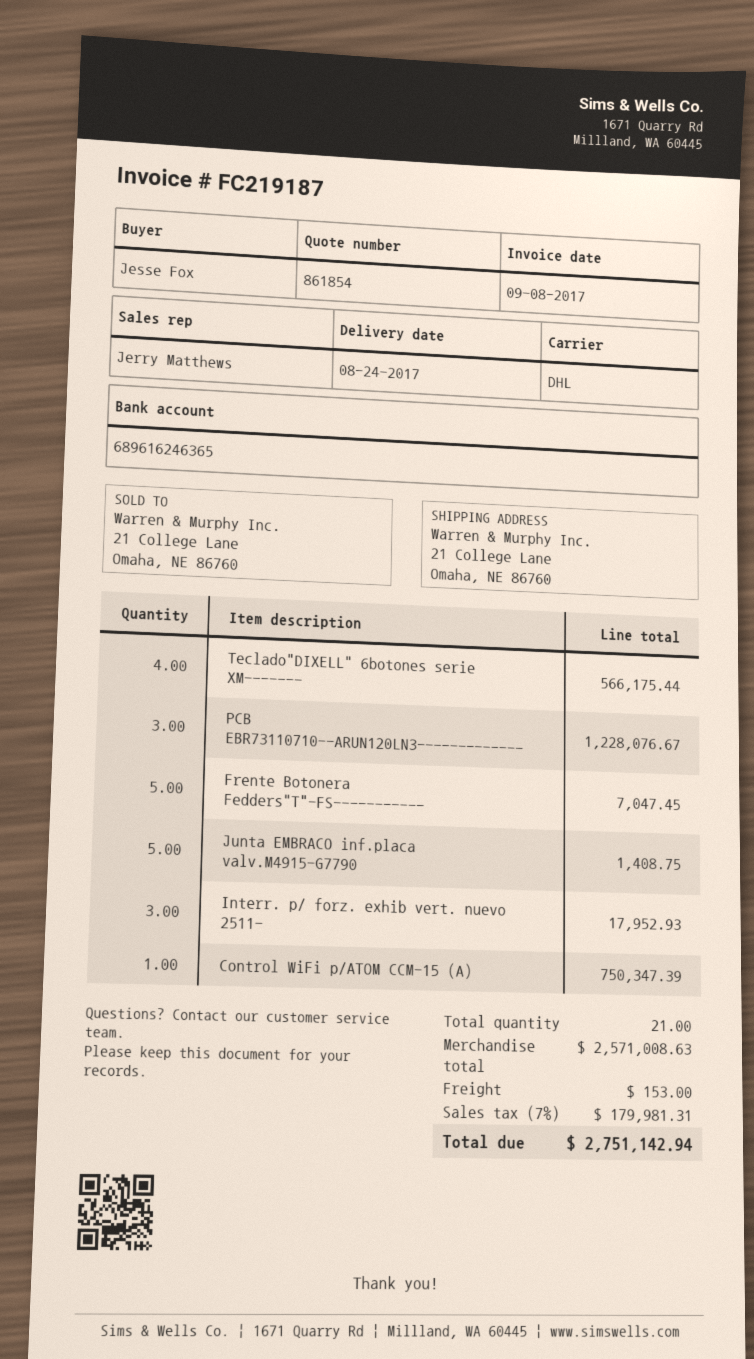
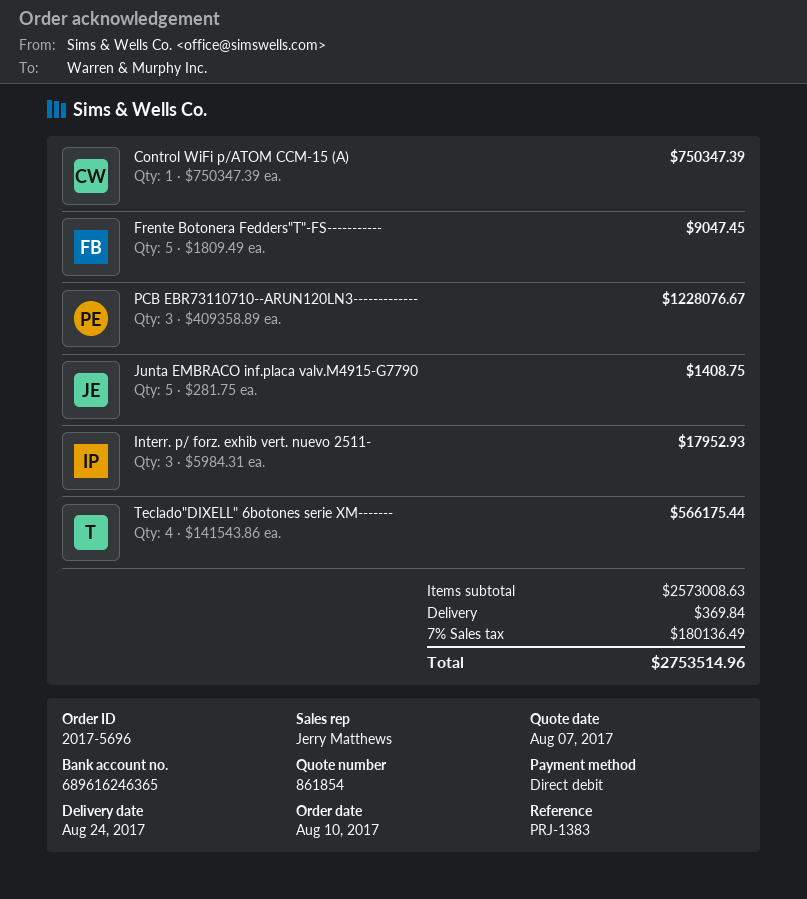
Frente Botonera Fedders"T"-FS-----------: 5 for 7047.45 -> 5 for 9047.45
subtotal: 2571008.63 -> 2573008.63
shipping: 153.00 -> 369.84
tax: 7% = 179981.31 -> 7% = 180136.49
total: 2751142.94 -> 2753514.96

